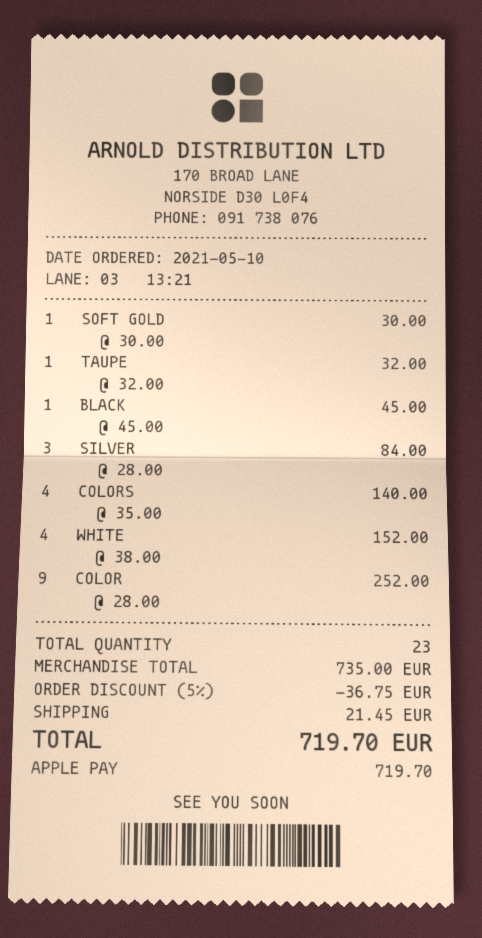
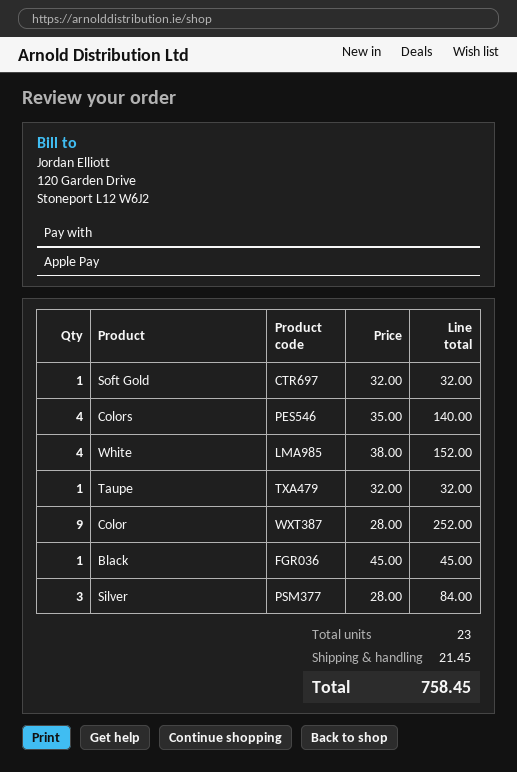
SOFT GOLD: 1 x 30.00 = 30.00 -> 1 x 32.00 = 32.00
discount: 5% = 36.75 -> none
total: 719.70 -> 758.45

